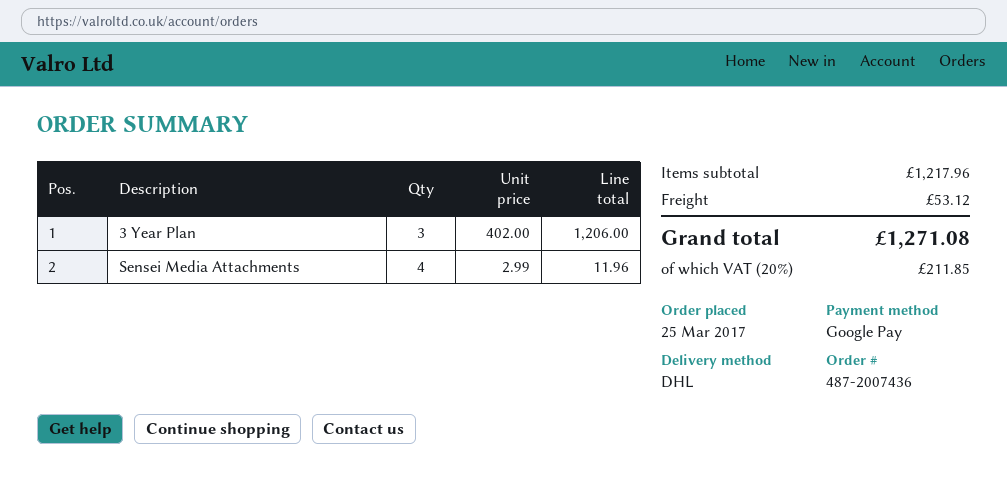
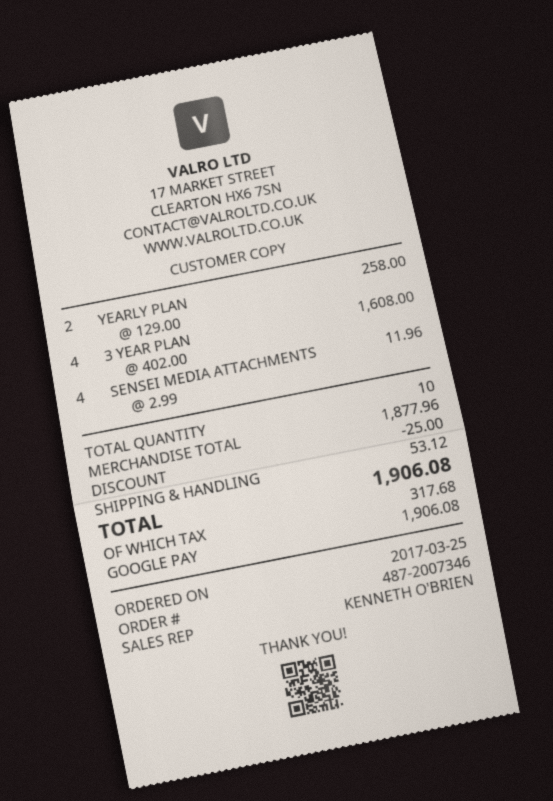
order number: 487-2007436 -> 487-2007346
3 Year Plan: 3 x 402.00 = 1206.00 -> 4 x 402.00 = 1608.00
YEARLY PLAN: none -> 2 x 129.00 = 258.00
subtotal: 1217.96 -> 1877.96
discount: none -> 25.00
tax: 211.85 -> 317.68
total: 1271.08 -> 1906.08

